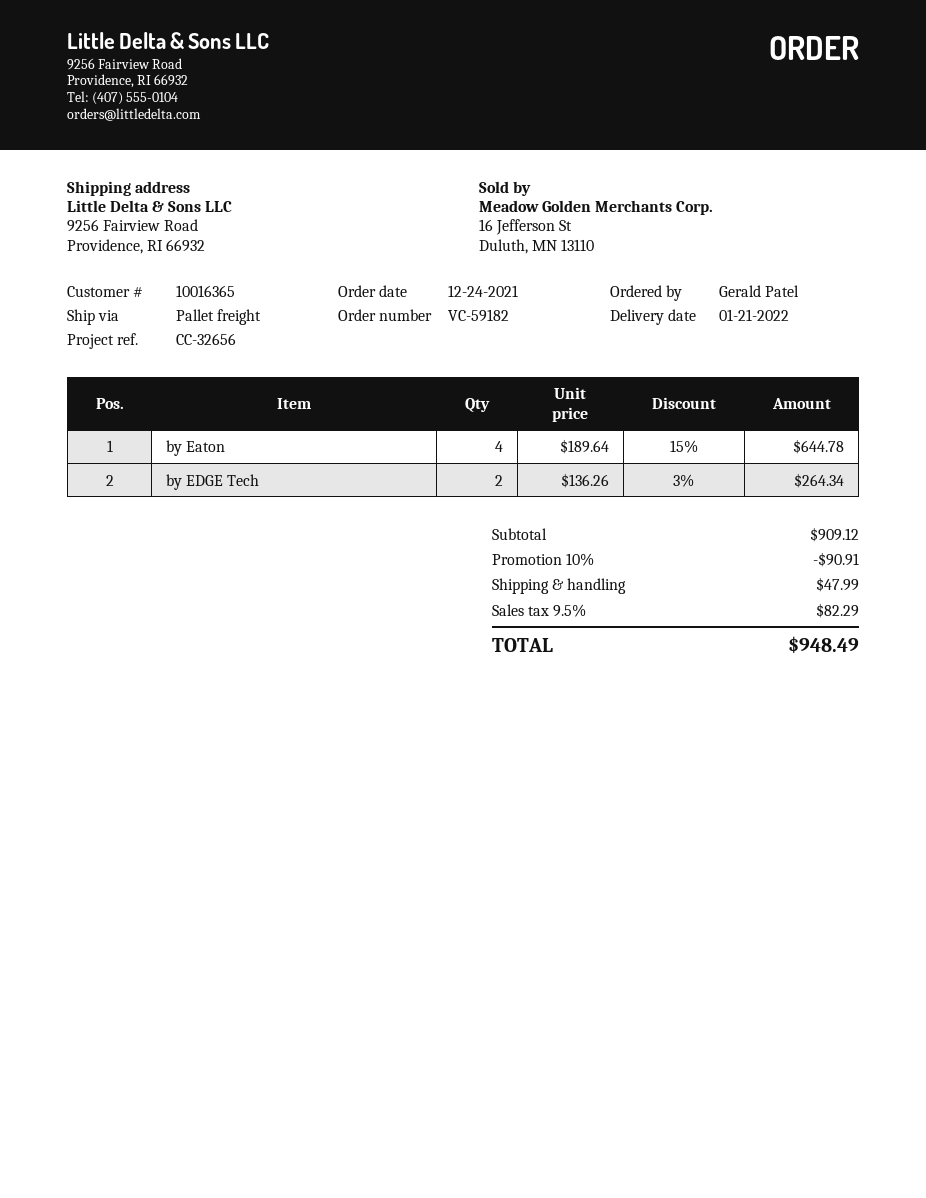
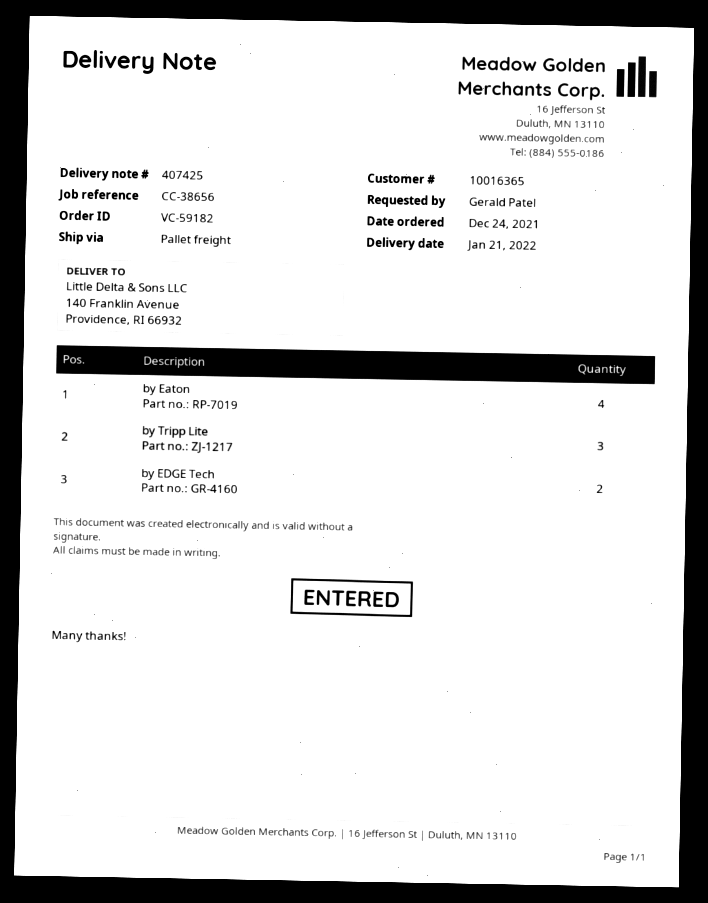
reference: CC-32656 -> CC-38656
ship to: 9256 Fairview Road, Providence, RI 66932 -> 140 Franklin Avenue, Providence, RI 66932
by Tripp Lite: none -> 3

